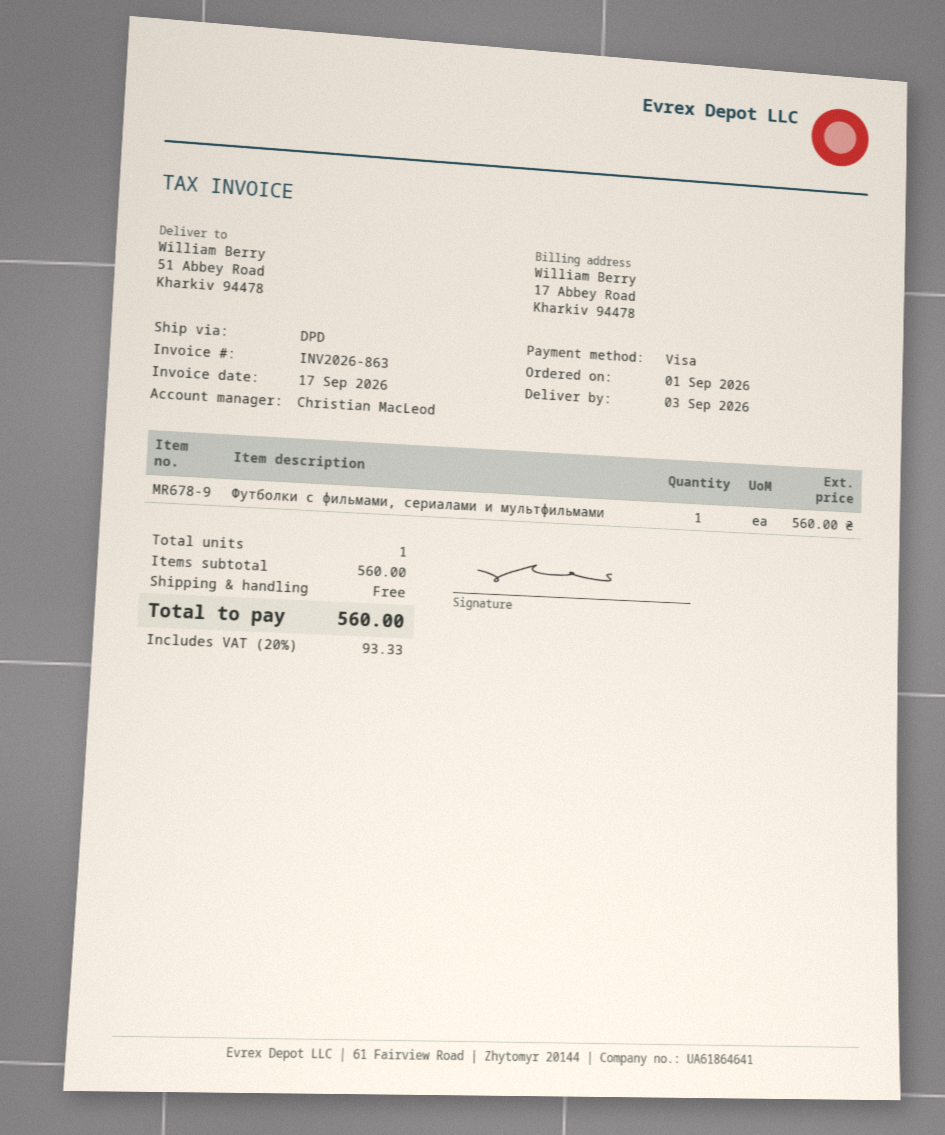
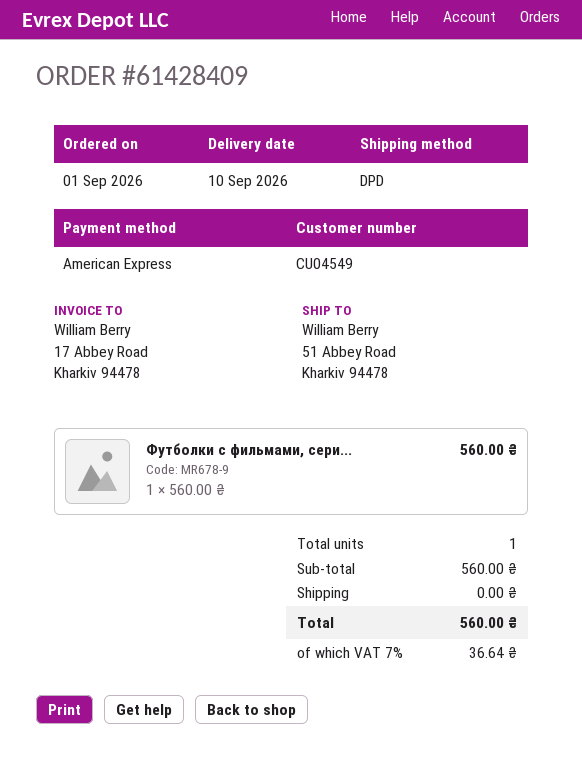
delivery date: 2026-09-03 -> 2026-09-10
payment method: Visa -> American Express
tax: 20% = 93.33 -> 7% = 36.64

